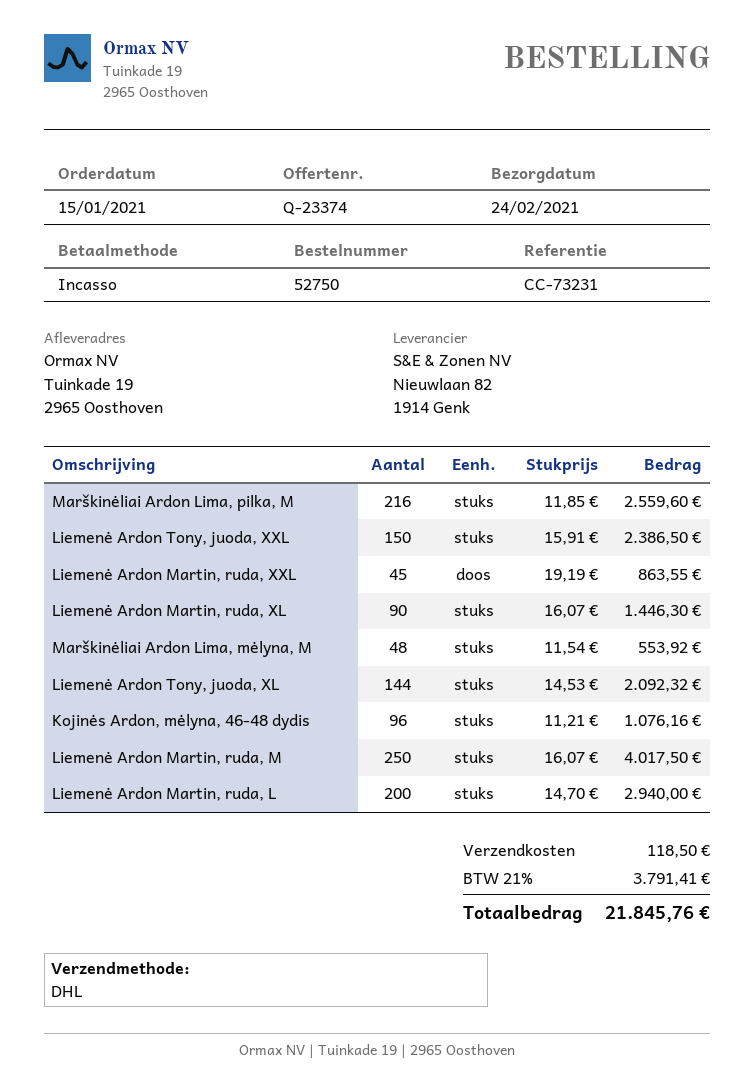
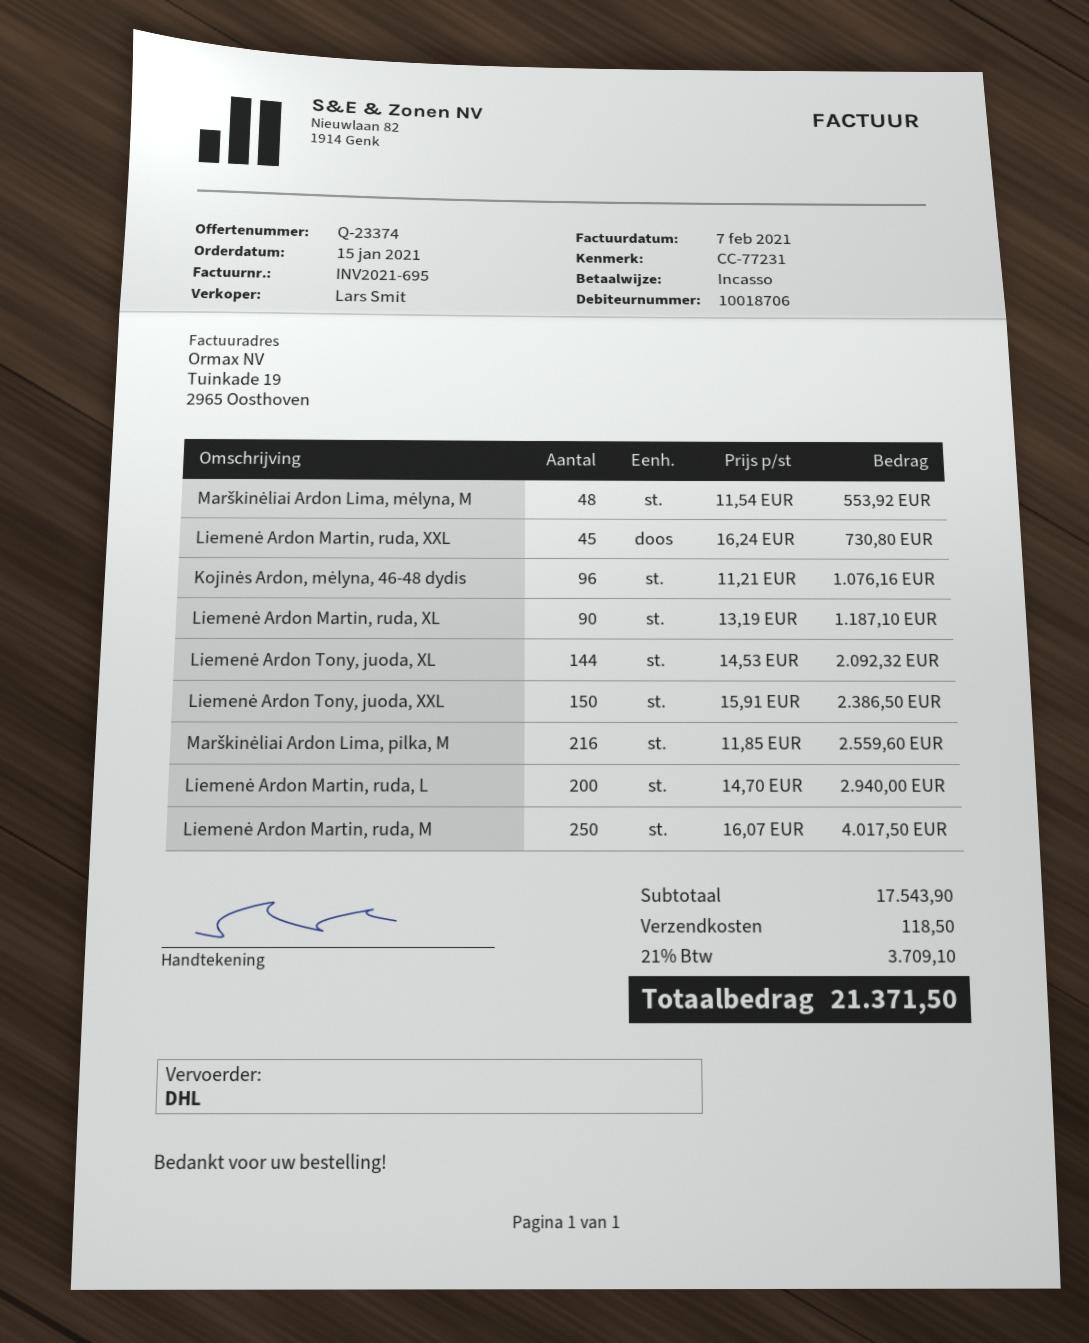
reference: CC-73231 -> CC-77231
Liemenė Ardon Martin, ruda, XXL: 45 x 19.19 = 863.55 -> 45 x 16.24 = 730.80
Liemenė Ardon Martin, ruda, XL: 90 x 16.07 = 1446.30 -> 90 x 13.19 = 1187.10
tax: 21% = 3791.41 -> 21% = 3709.10
total: 21845.76 -> 21371.50

